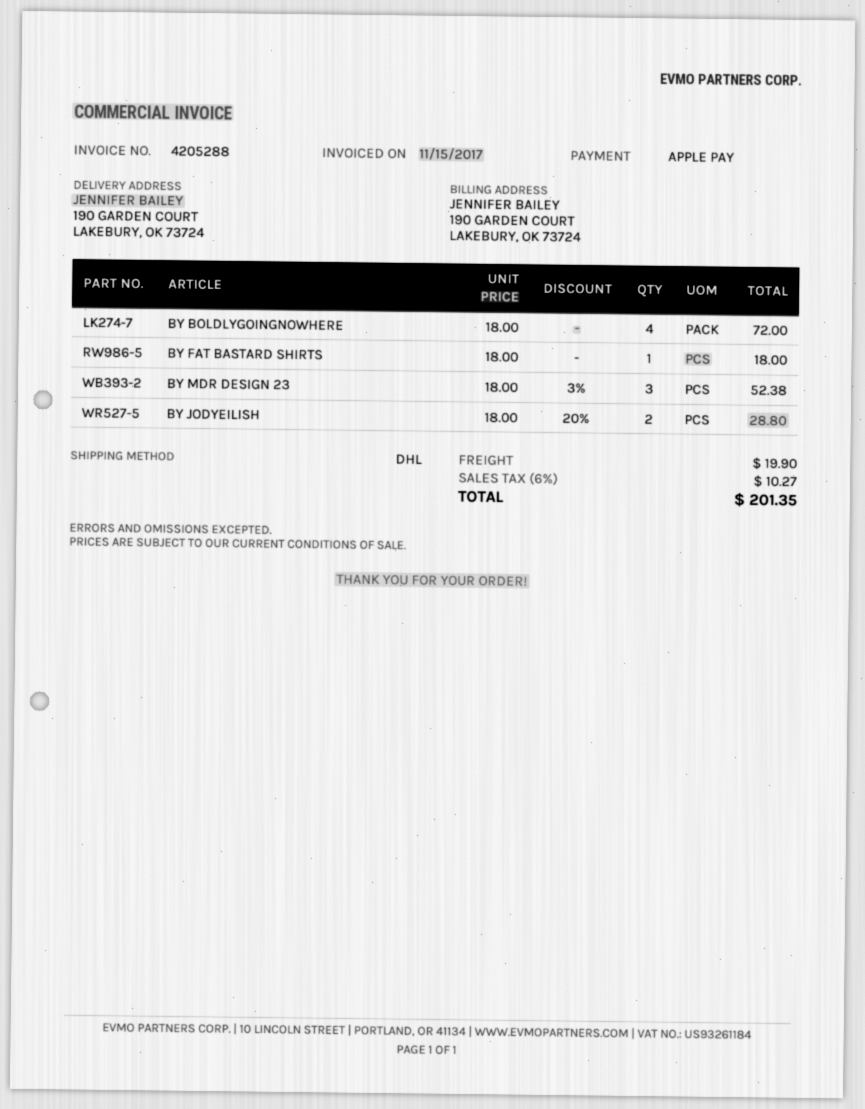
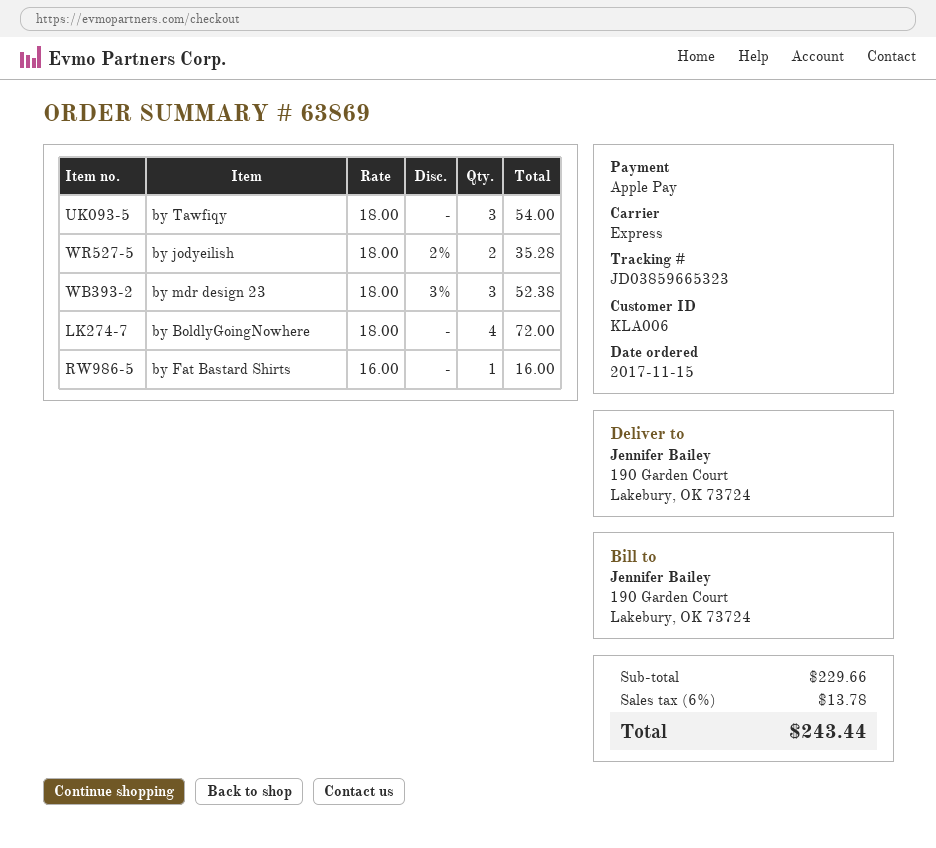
shipping method: DHL -> express
BY FAT BASTARD SHIRTS: 1 x 18.00 = 18.00 -> 1 x 16.00 = 16.00
BY JODYEILISH: 2 x 18.00 - 20% = 28.80 -> 2 x 18.00 - 2% = 35.28
by Tawfiqy: none -> 3 x 18.00 = 54.00
shipping: 19.90 -> none
tax: 6% = 10.27 -> 6% = 13.78
total: 201.35 -> 243.44

